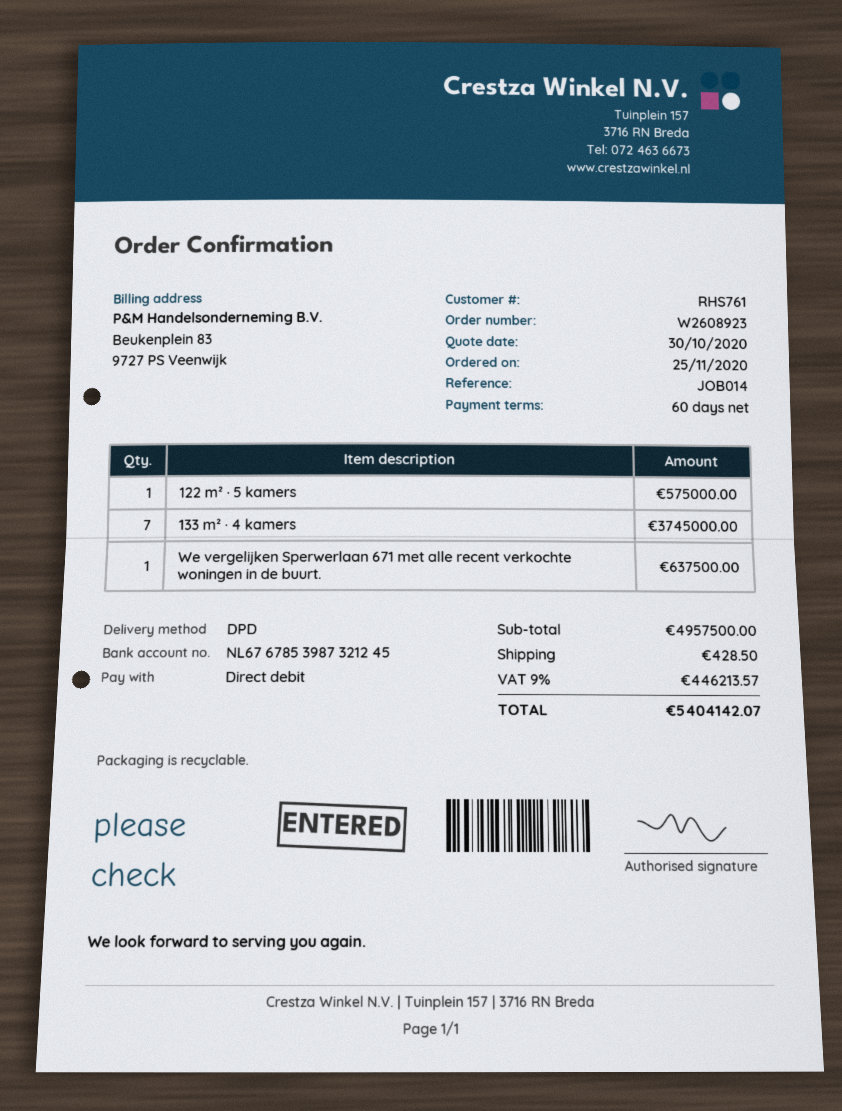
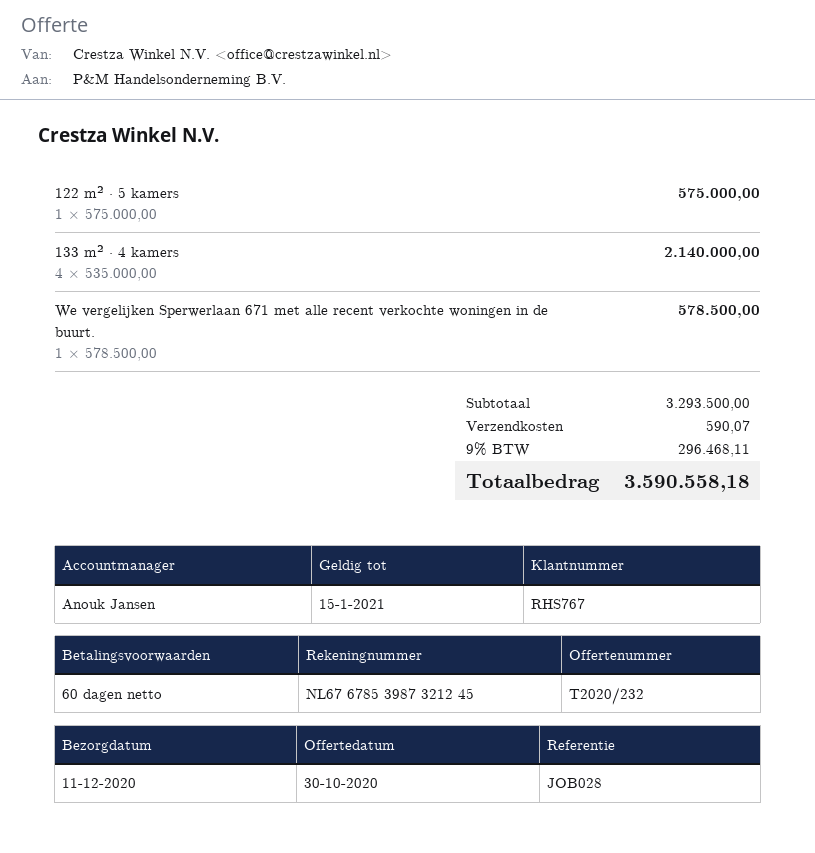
customer number: RHS761 -> RHS767
reference: JOB014 -> JOB028
133 m² · 4 kamers: 7 for 3745000.00 -> 4 for 2140000.00
We vergelijken Sperwerlaan 671 met alle recent verkochte woningen in de buurt.: 1 for 637500.00 -> 1 for 578500.00
subtotal: 4957500.00 -> 3293500.00
shipping: 428.50 -> 590.07
tax: 9% = 446213.57 -> 9% = 296468.11
total: 5404142.07 -> 3590558.18

